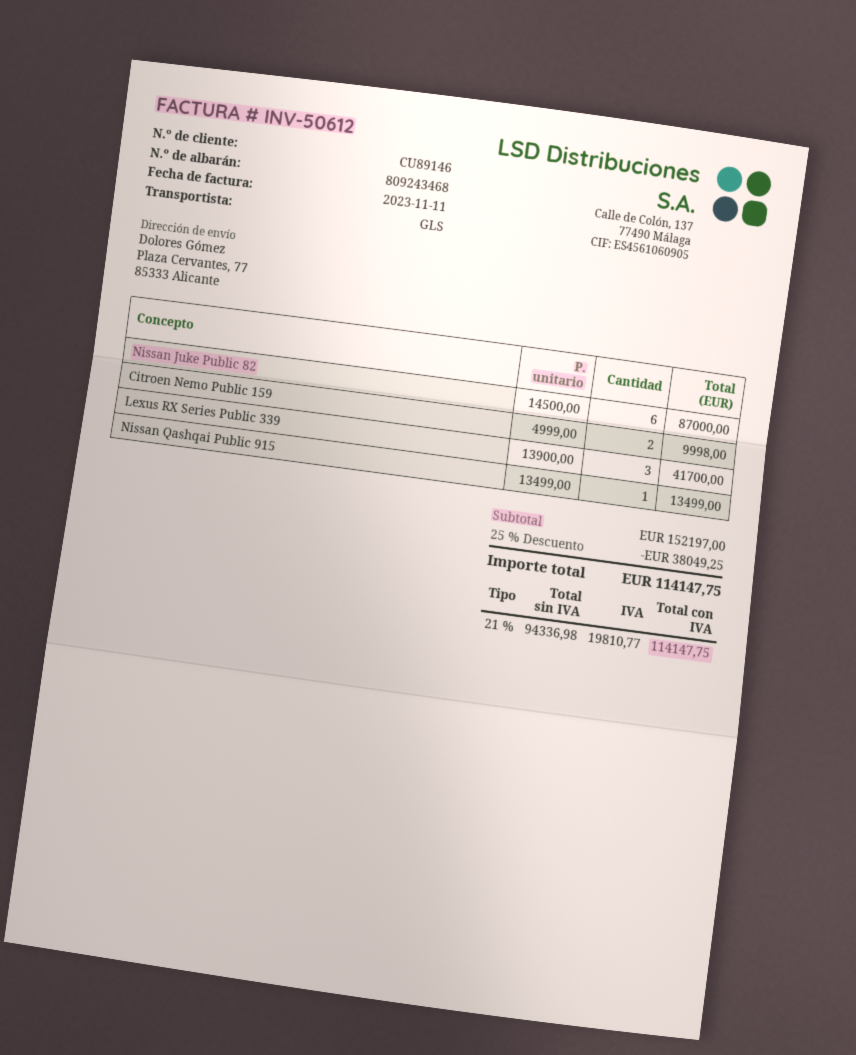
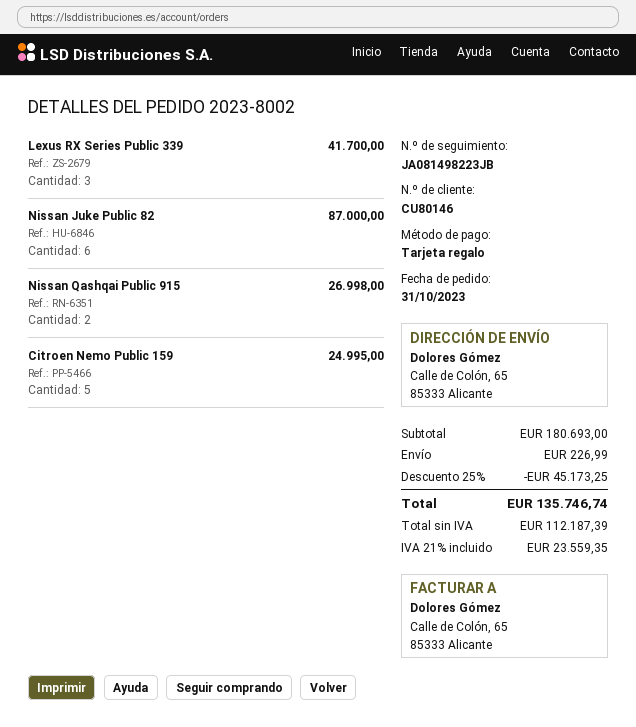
customer number: CU89146 -> CU80146
ship to: Plaza Cervantes, 77, 85333 Alicante -> Calle de Colón, 65, 85333 Alicante
Citroen Nemo Public 159: 2 for 9998.00 -> 5 for 24995.00
Nissan Qashqai Public 915: 1 for 13499.00 -> 2 for 26998.00
subtotal: 152197.00 -> 180693.00
discount: 25% = 38049.25 -> 25% = 45173.25
shipping: none -> 226.99
net: 94336.98 -> 112187.39
tax: 21% = 19810.77 -> 21% = 23559.35
total: 114147.75 -> 135746.74

